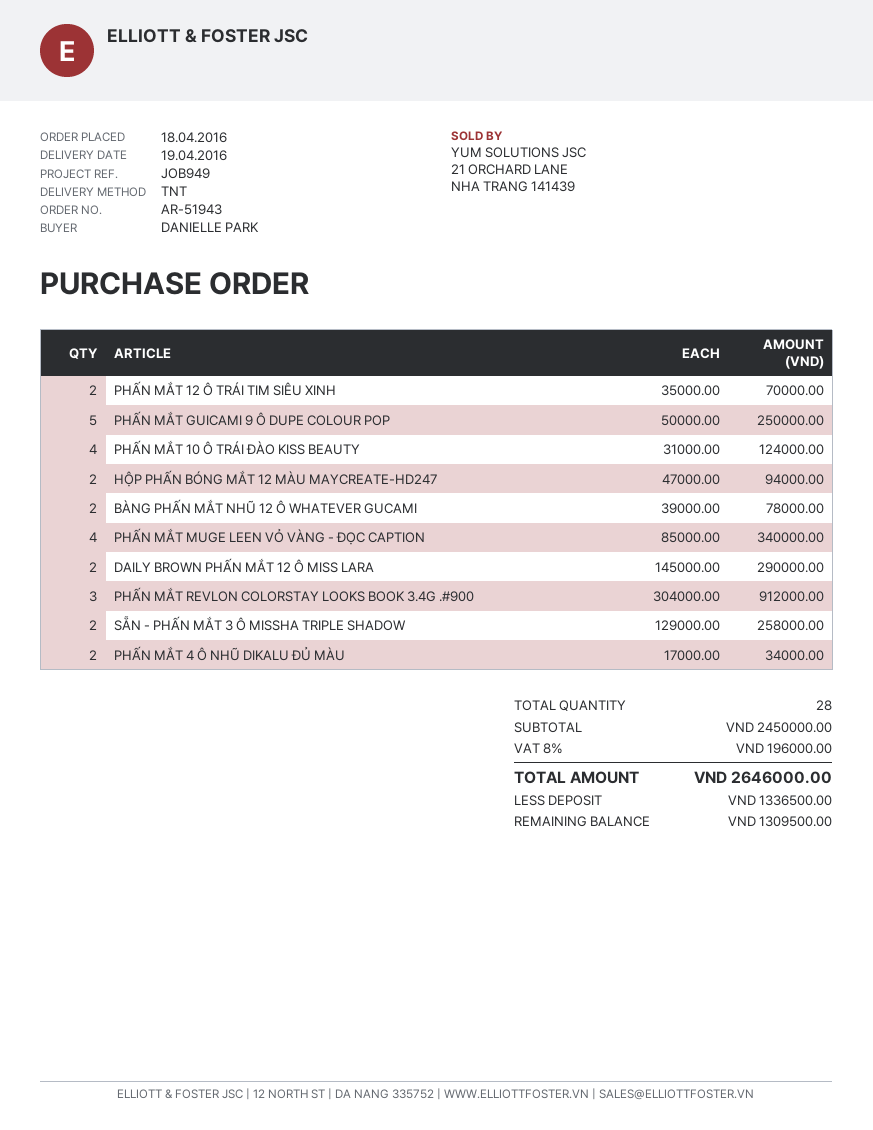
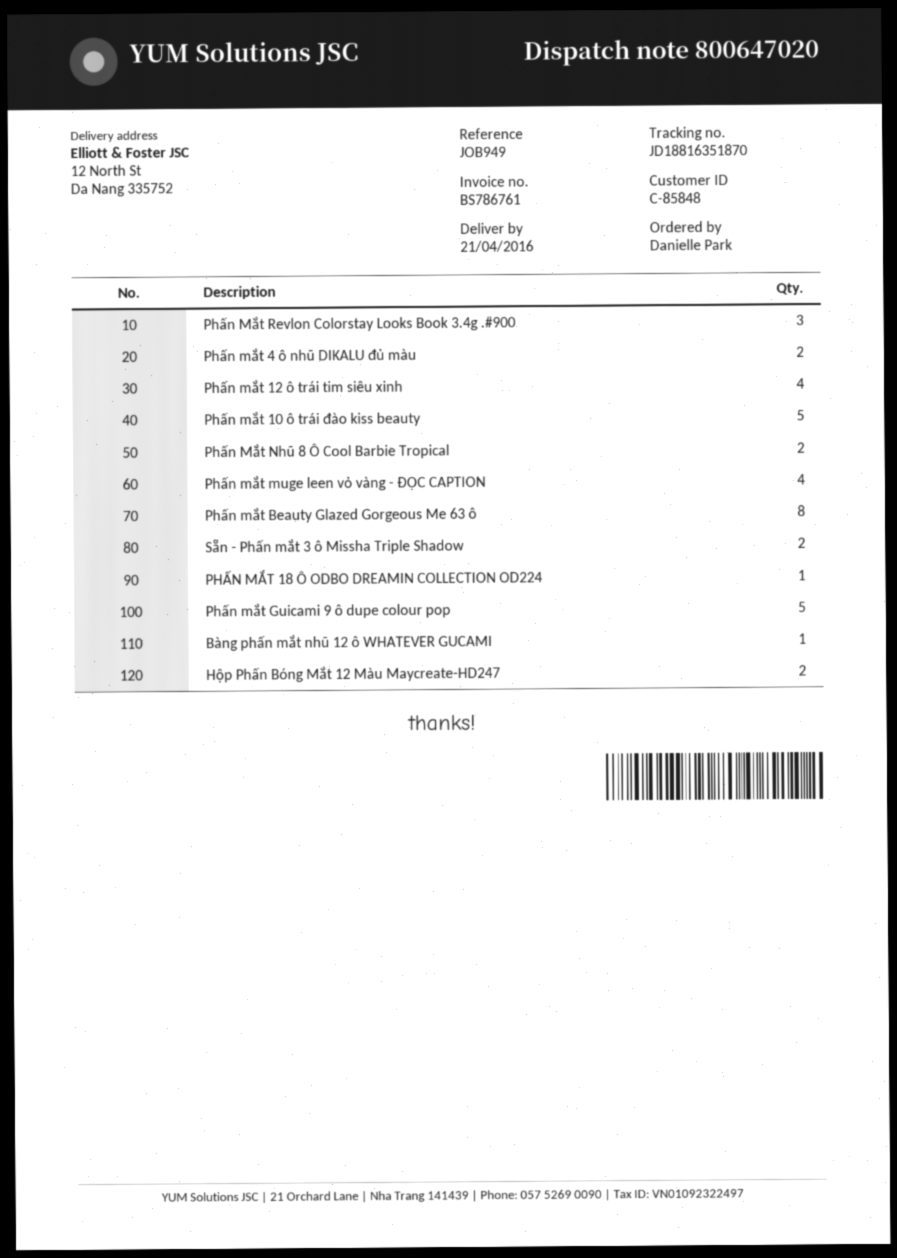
delivery date: 2016-04-19 -> 2016-04-21
PHẤN MẮT 12 Ô TRÁI TIM SIÊU XINH: 2 -> 4
PHẤN MẮT 10 Ô TRÁI ĐÀO KISS BEAUTY: 4 -> 5
BÀNG PHẤN MẮT NHŨ 12 Ô WHATEVER GUCAMI: 2 -> 1
DAILY BROWN PHẤN MẮT 12 Ô MISS LARA: 2 -> none
Phấn Mắt Nhũ 8 Ô Cool Barbie Tropical: none -> 2
Phấn mắt Beauty Glazed Gorgeous Me 63 ô: none -> 8
PHẤN MẮT 18 Ô ODBO DREAMIN COLLECTION OD224: none -> 1

